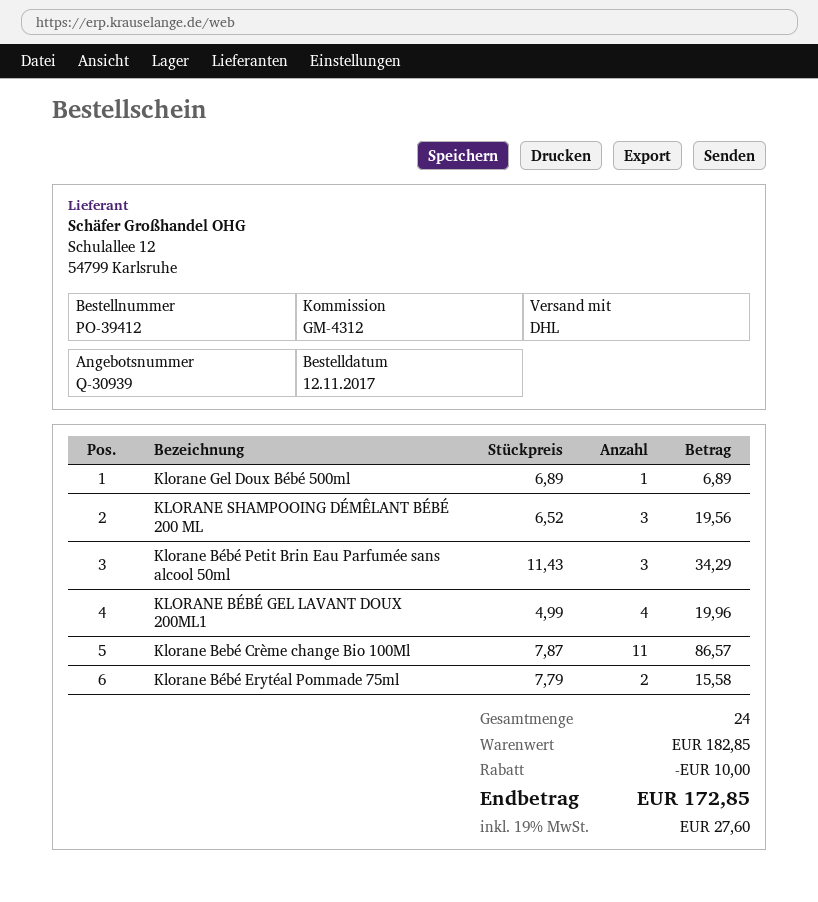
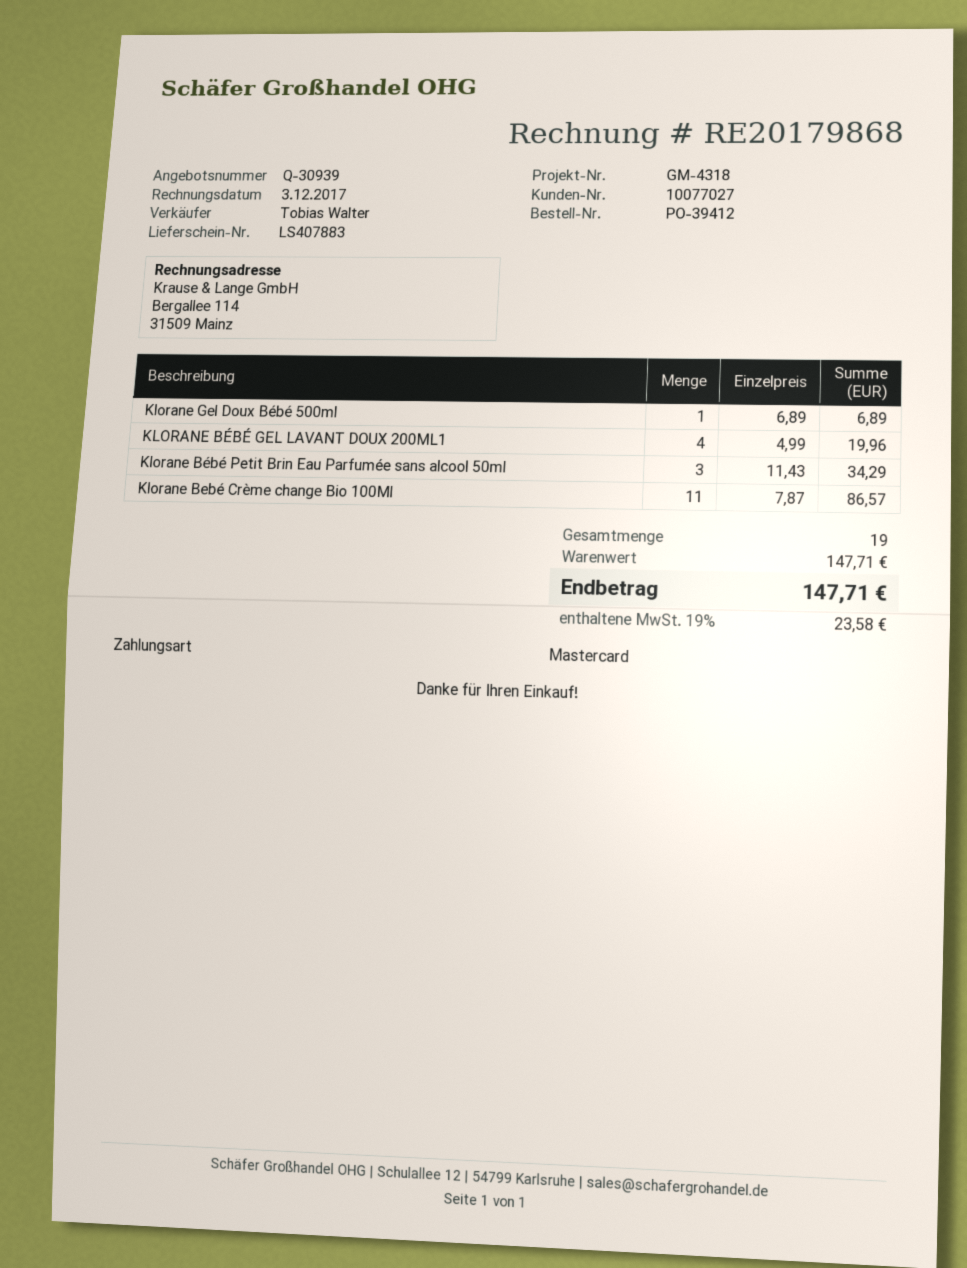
reference: GM-4312 -> GM-4318
KLORANE SHAMPOOING DÉMÊLANT BÉBÉ 200 ML: 3 x 6.52 = 19.56 -> none
Klorane Bébé Erytéal Pommade 75ml: 2 x 7.79 = 15.58 -> none
total quantity: 24 -> 19
subtotal: 182.85 -> 147.71
discount: 10.00 -> none
tax: 19% = 27.60 -> 19% = 23.58
total: 172.85 -> 147.71

